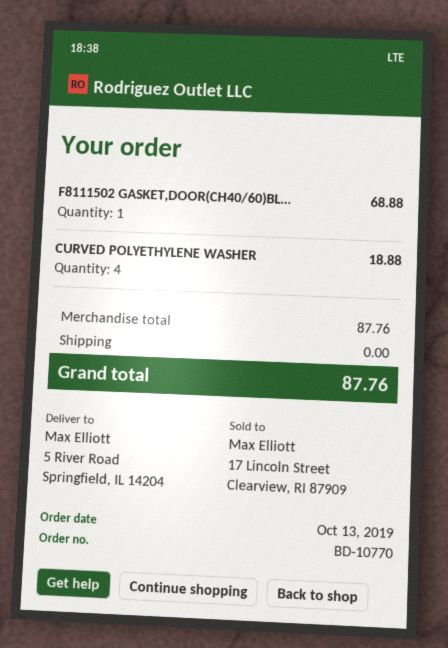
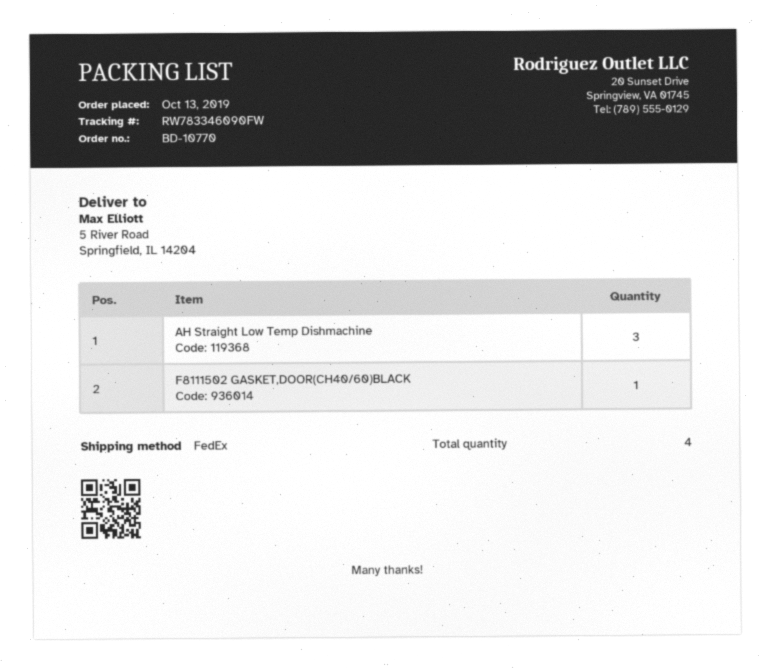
CURVED POLYETHYLENE WASHER: 4 -> none
AH Straight Low Temp Dishmachine: none -> 3

